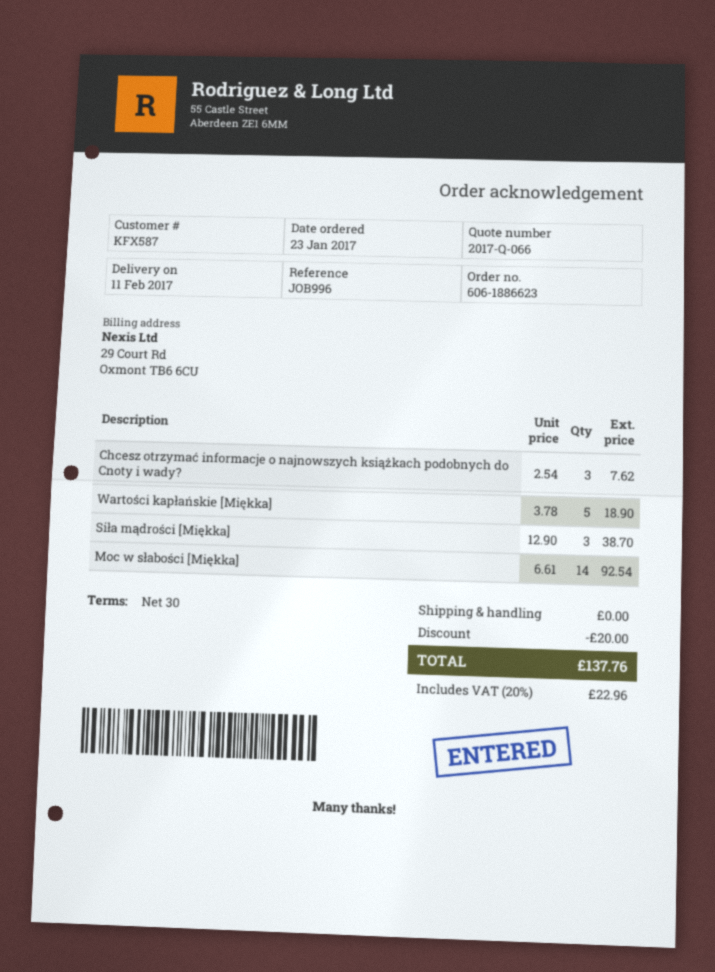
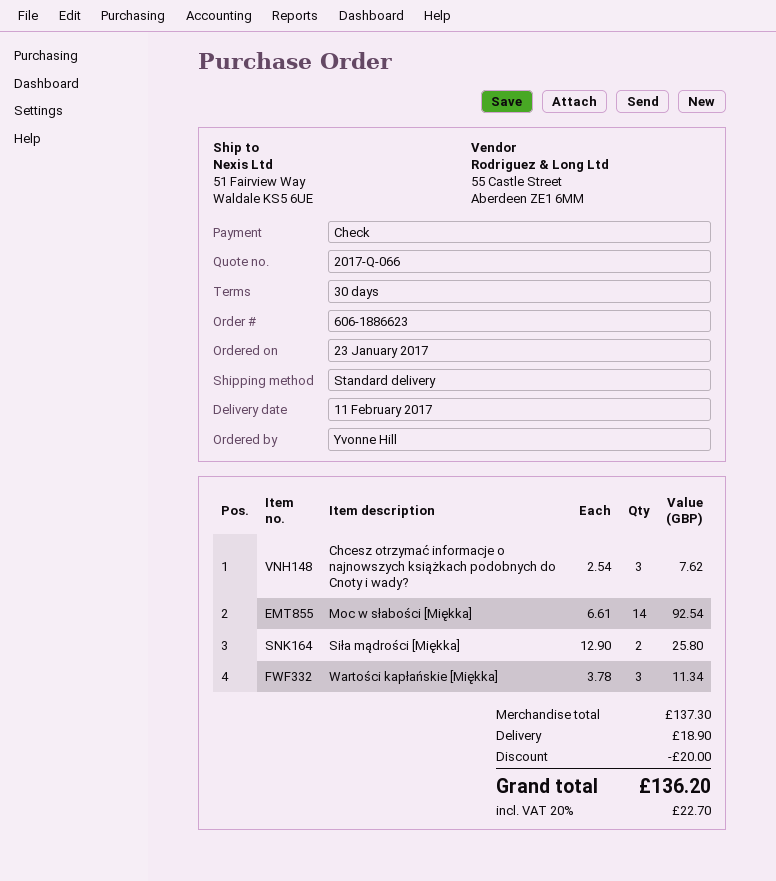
Wartości kapłańskie [Miękka]: 5 x 3.78 = 18.90 -> 3 x 3.78 = 11.34
Siła mądrości [Miękka]: 3 x 12.90 = 38.70 -> 2 x 12.90 = 25.80
shipping: 0.00 -> 18.90
tax: 20% = 22.96 -> 20% = 22.70
total: 137.76 -> 136.20

